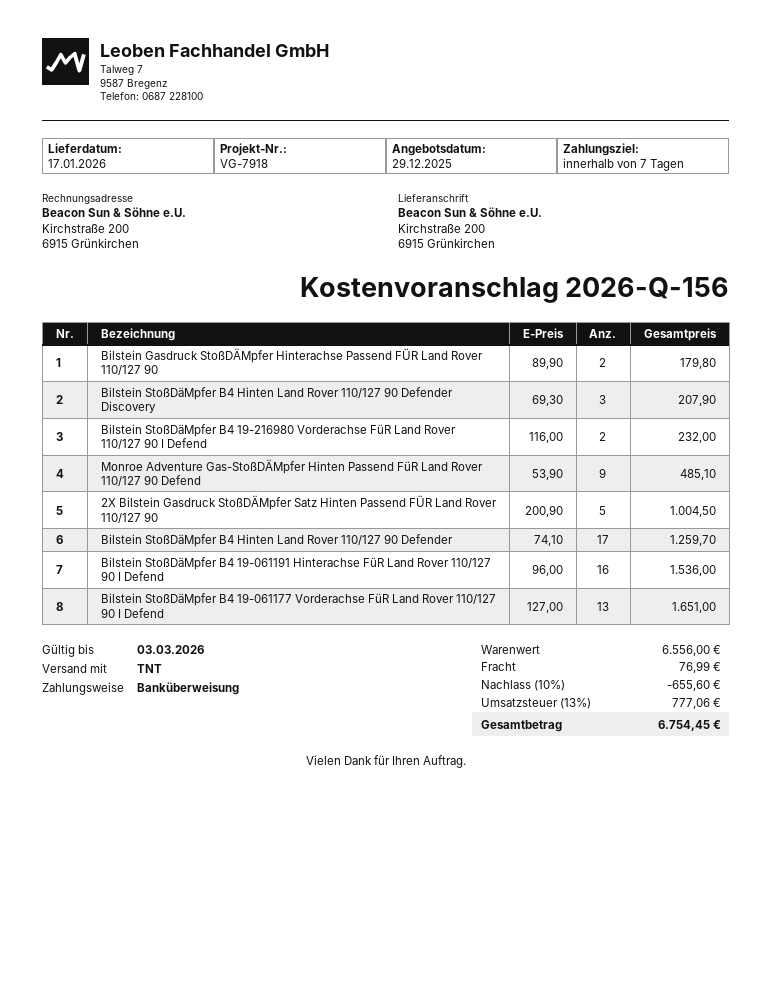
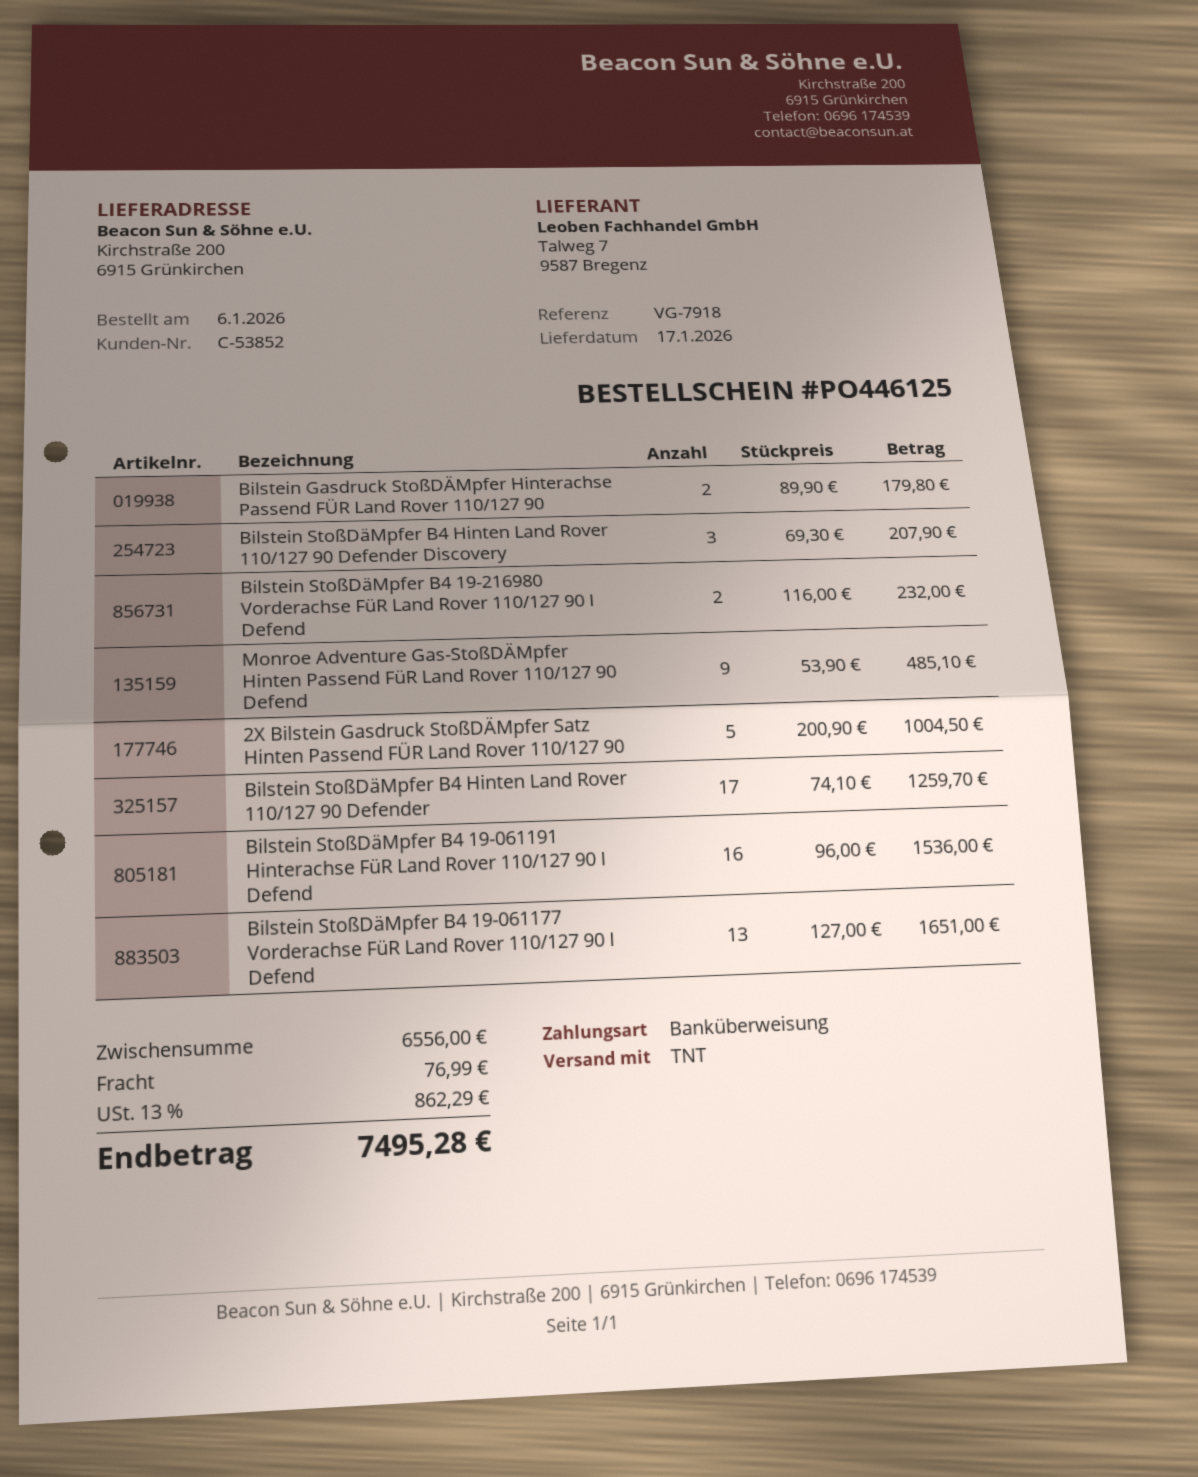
discount: 10% = 655.60 -> none
tax: 13% = 777.06 -> 13% = 862.29
total: 6754.45 -> 7495.28

